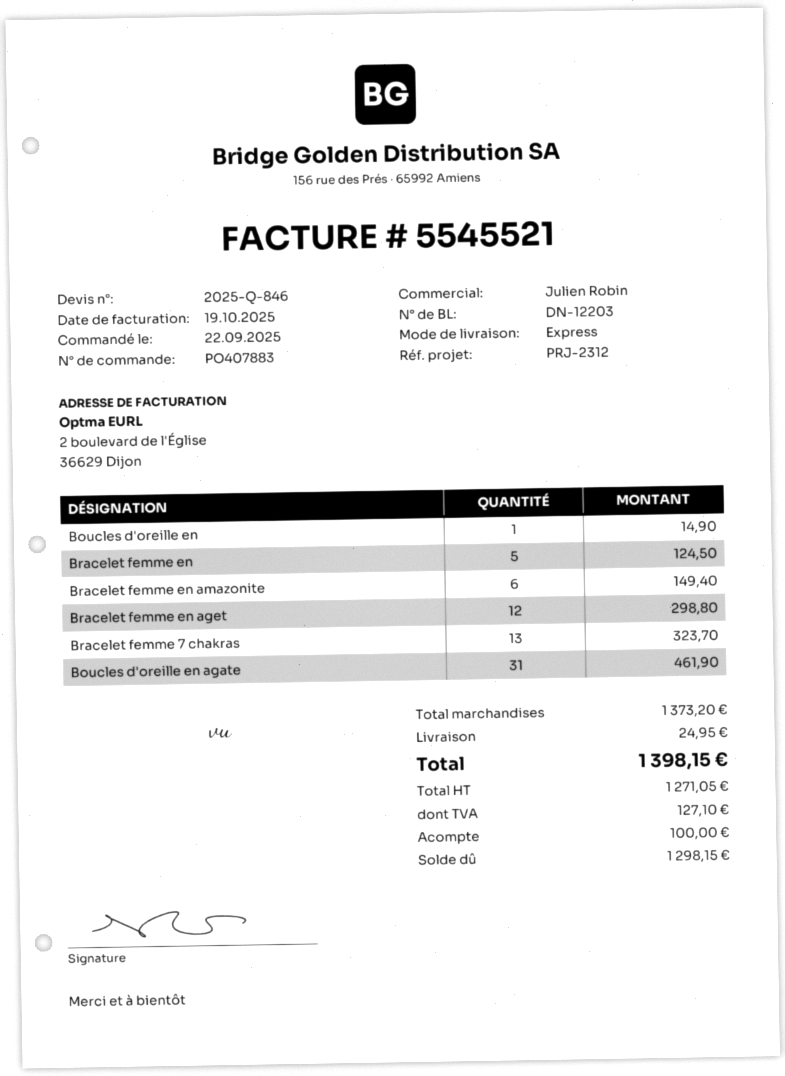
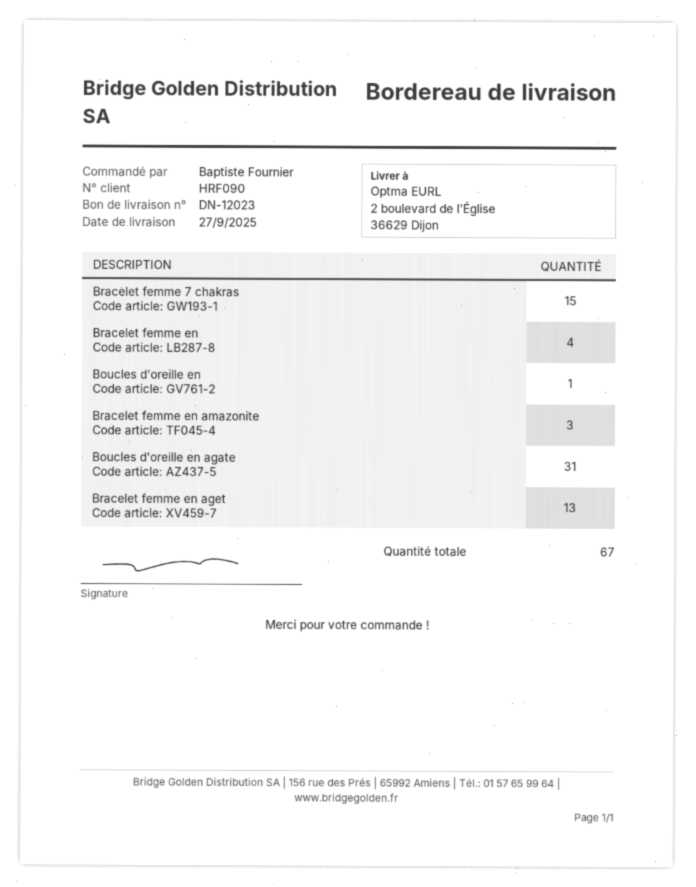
delivery note number: DN-12203 -> DN-12023
Bracelet femme en: 5 -> 4
Bracelet femme en amazonite: 6 -> 3
Bracelet femme en aget: 12 -> 13
Bracelet femme 7 chakras: 13 -> 15

